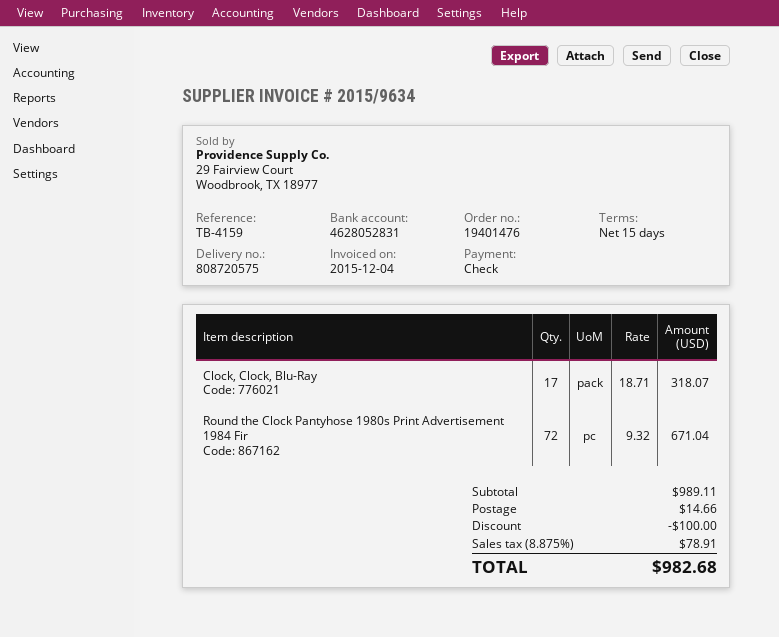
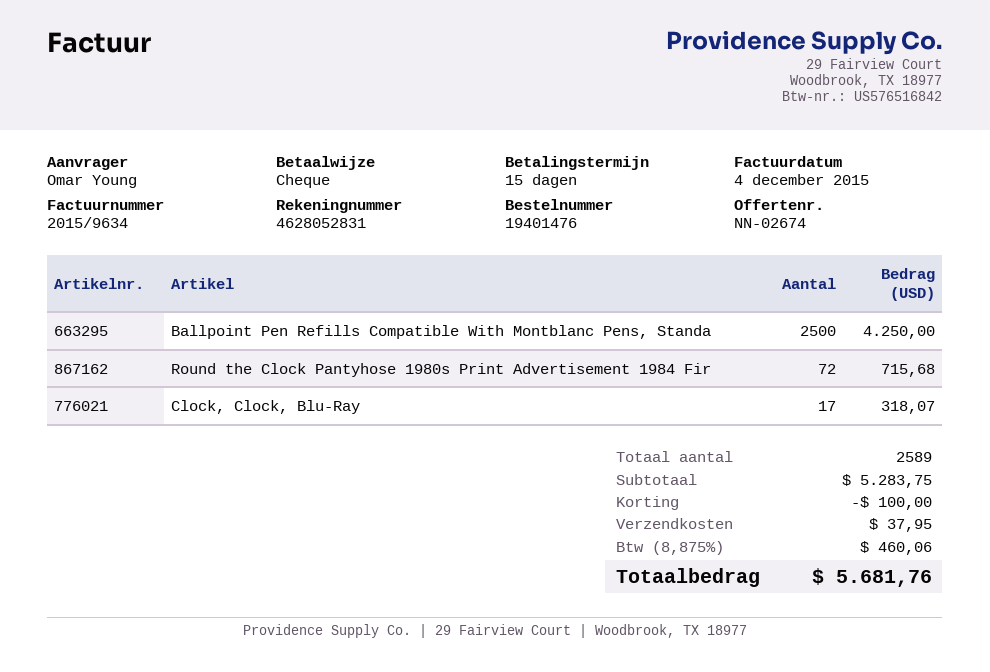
Round the Clock Pantyhose 1980s Print Advertisement 1984 Fir: 72 for 671.04 -> 72 for 715.68
Ballpoint Pen Refills Compatible With Montblanc Pens, Standa: none -> 2500 for 4250.00
subtotal: 989.11 -> 5283.75
shipping: 14.66 -> 37.95
tax: 8.875% = 78.91 -> 8.875% = 460.06
total: 982.68 -> 5681.76

